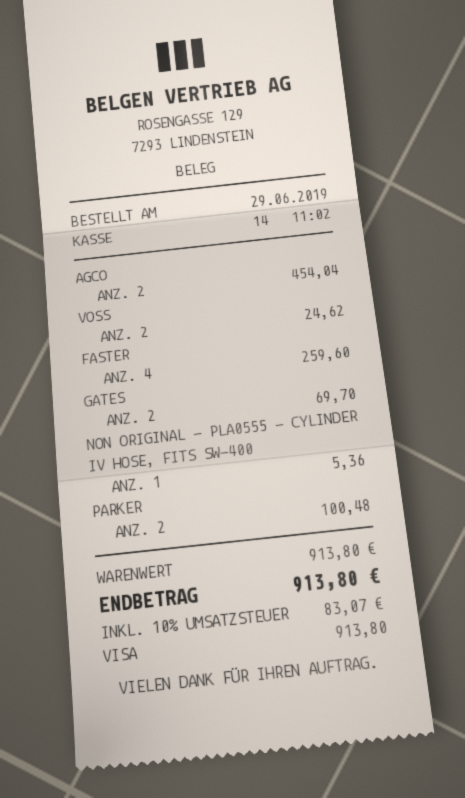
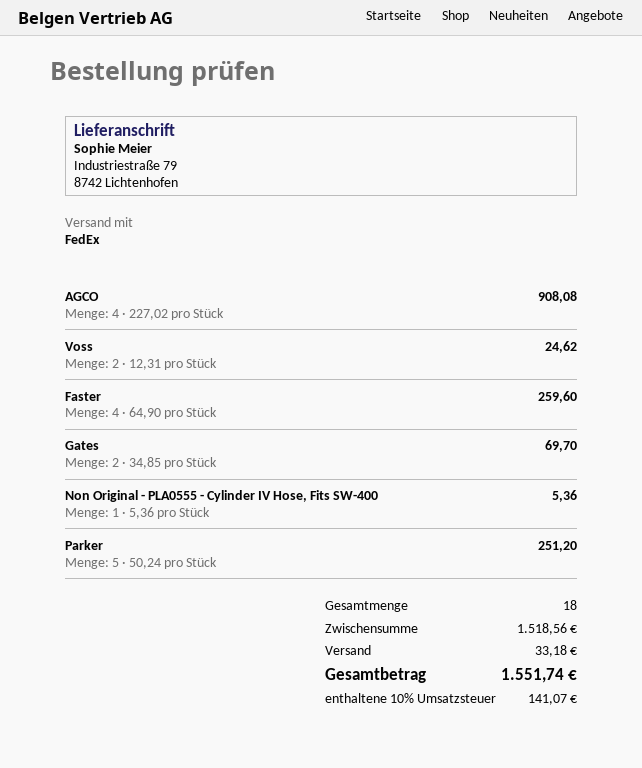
AGCO: 2 for 454.04 -> 4 for 908.08
PARKER: 2 for 100.48 -> 5 for 251.20
subtotal: 913.80 -> 1518.56
shipping: none -> 33.18
tax: 10% = 83.07 -> 10% = 141.07
total: 913.80 -> 1551.74

